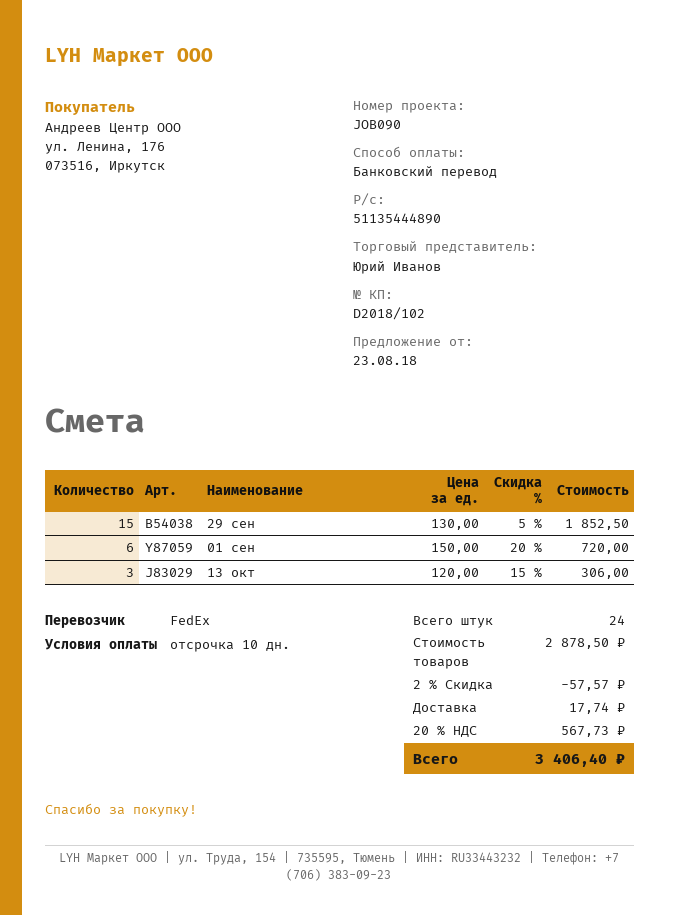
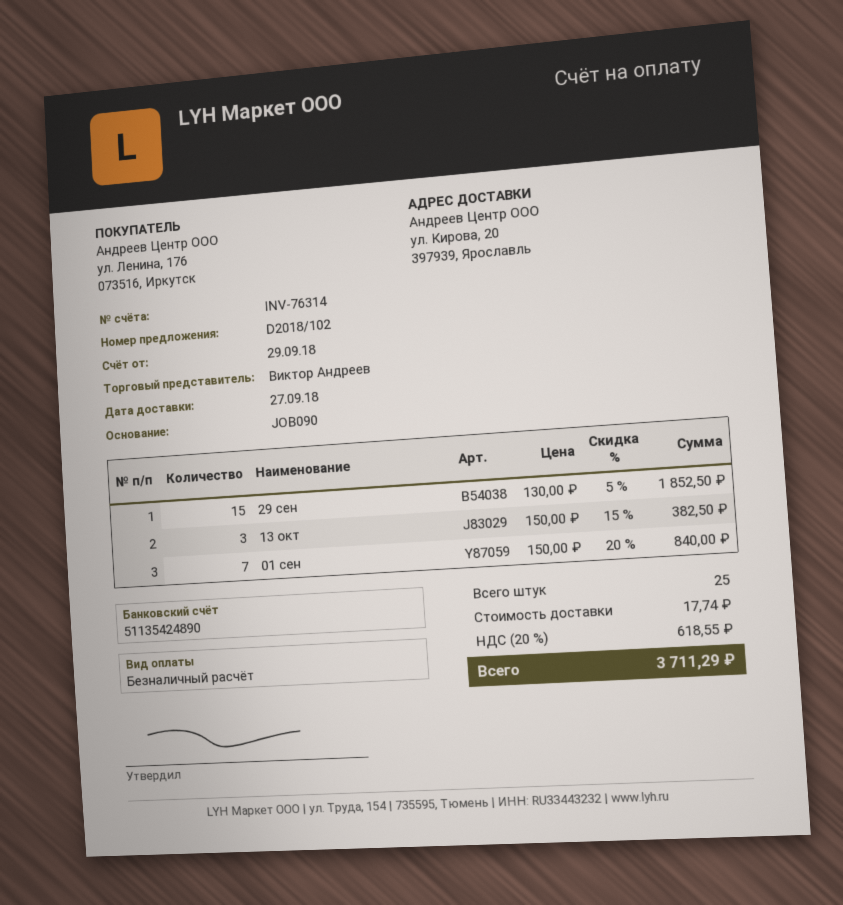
sales rep: Юрий Иванов -> Виктор Андреев
bank account: 51135444890 -> 51135424890
01 сен: 6 x 150.00 - 20% = 720.00 -> 7 x 150.00 - 20% = 840.00
13 окт: 3 x 120.00 - 15% = 306.00 -> 3 x 150.00 - 15% = 382.50
total quantity: 24 -> 25
discount: 2% = 57.57 -> none
tax: 20% = 567.73 -> 20% = 618.55
total: 3406.40 -> 3711.29

